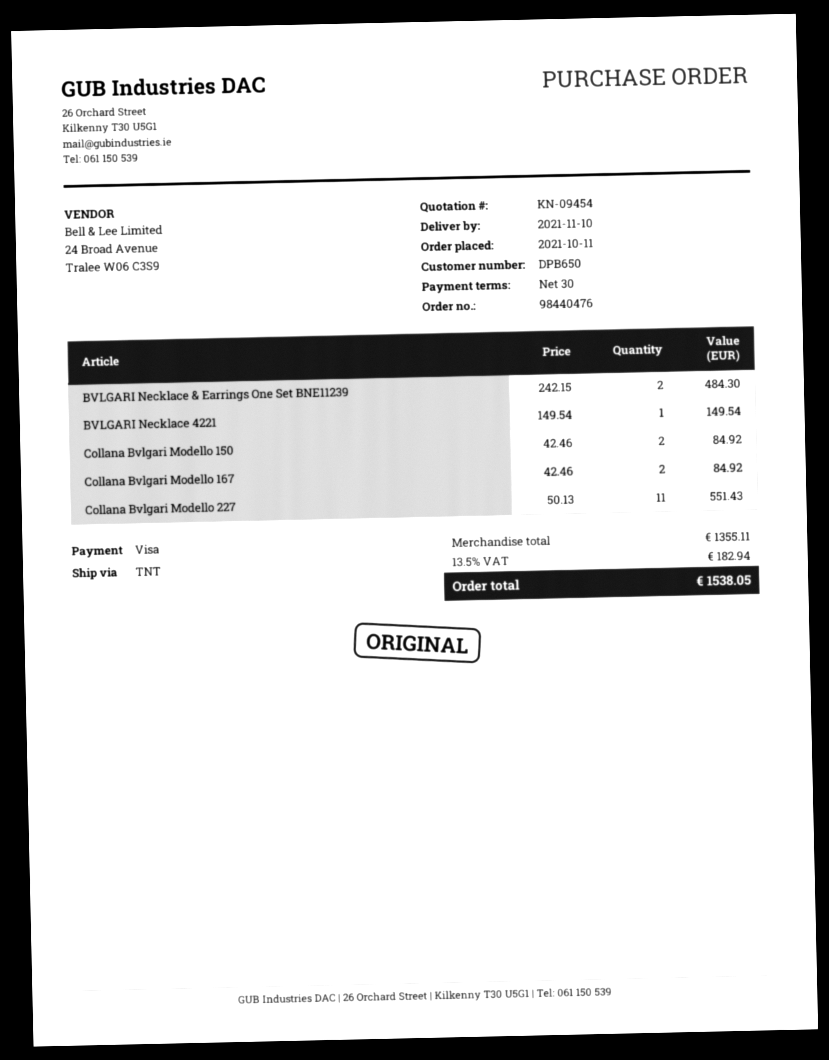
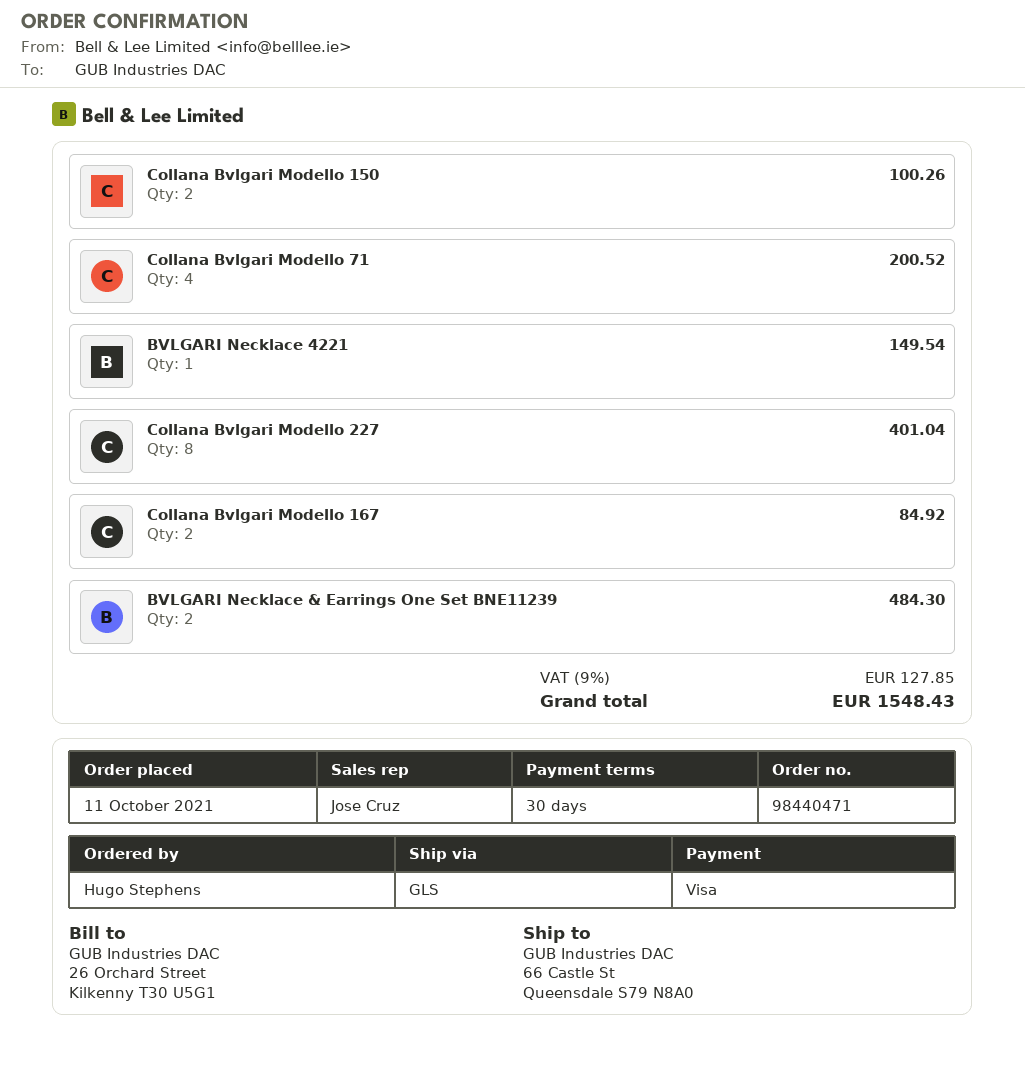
order number: 98440476 -> 98440471
shipping method: TNT -> GLS
Collana Bvlgari Modello 150: 2 for 84.92 -> 2 for 100.26
Collana Bvlgari Modello 227: 11 for 551.43 -> 8 for 401.04
Collana Bvlgari Modello 71: none -> 4 for 200.52
tax: 13.5% = 182.94 -> 9% = 127.85
total: 1538.05 -> 1548.43

